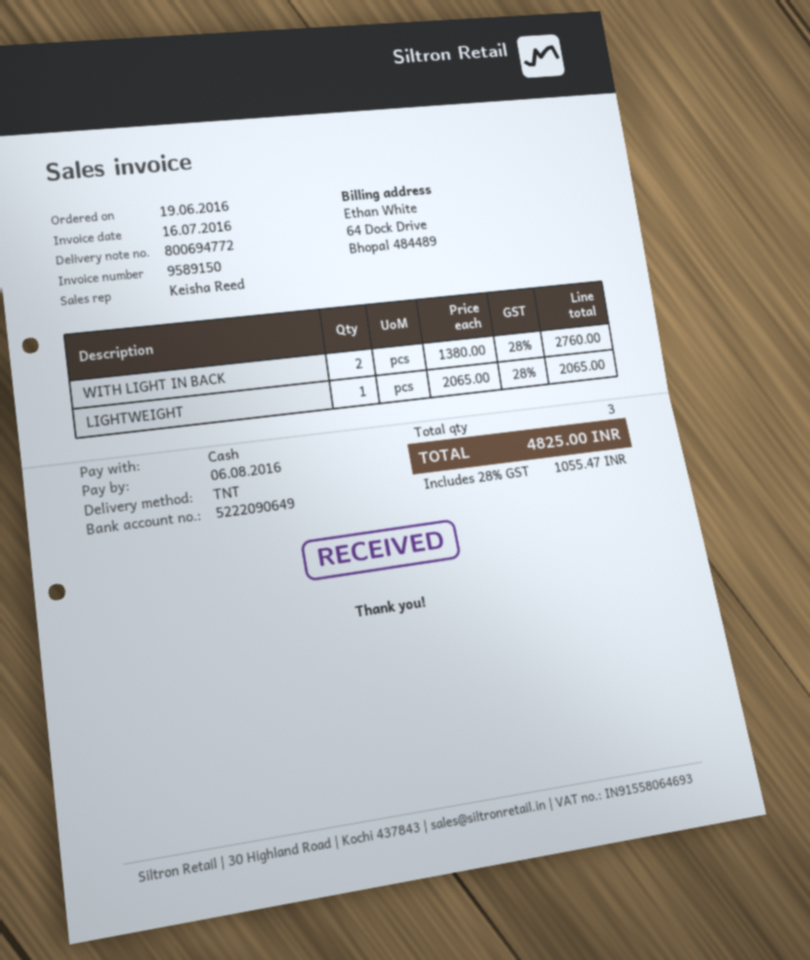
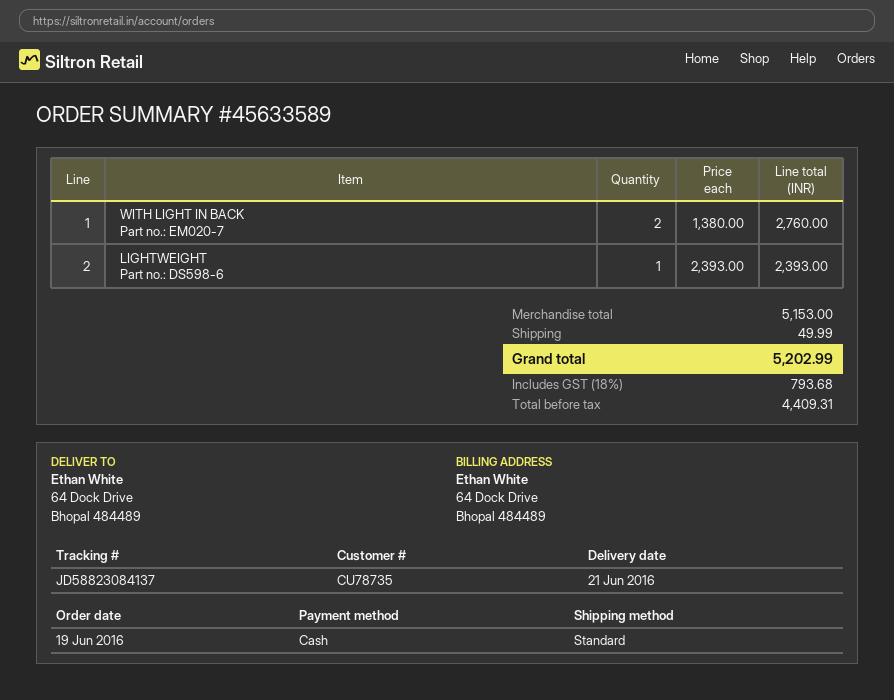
shipping method: TNT -> standard
LIGHTWEIGHT: 1 x 2065.00 = 2065.00 -> 1 x 2393.00 = 2393.00
shipping: none -> 49.99
tax: 28% = 1055.47 -> 18% = 793.68
total: 4825.00 -> 5202.99

